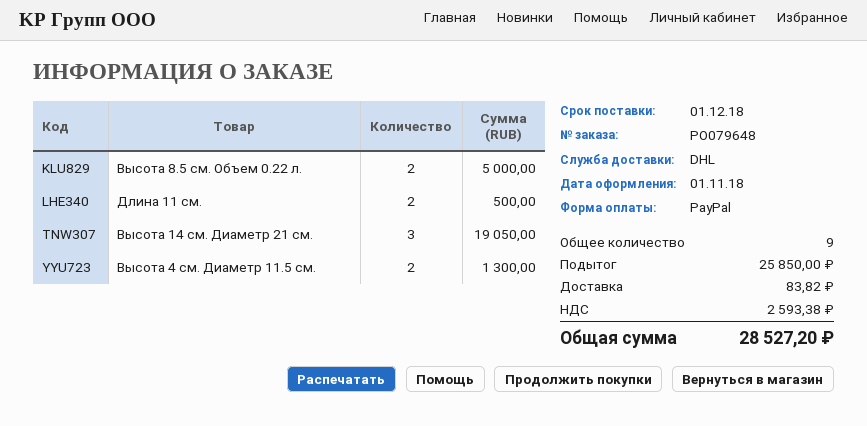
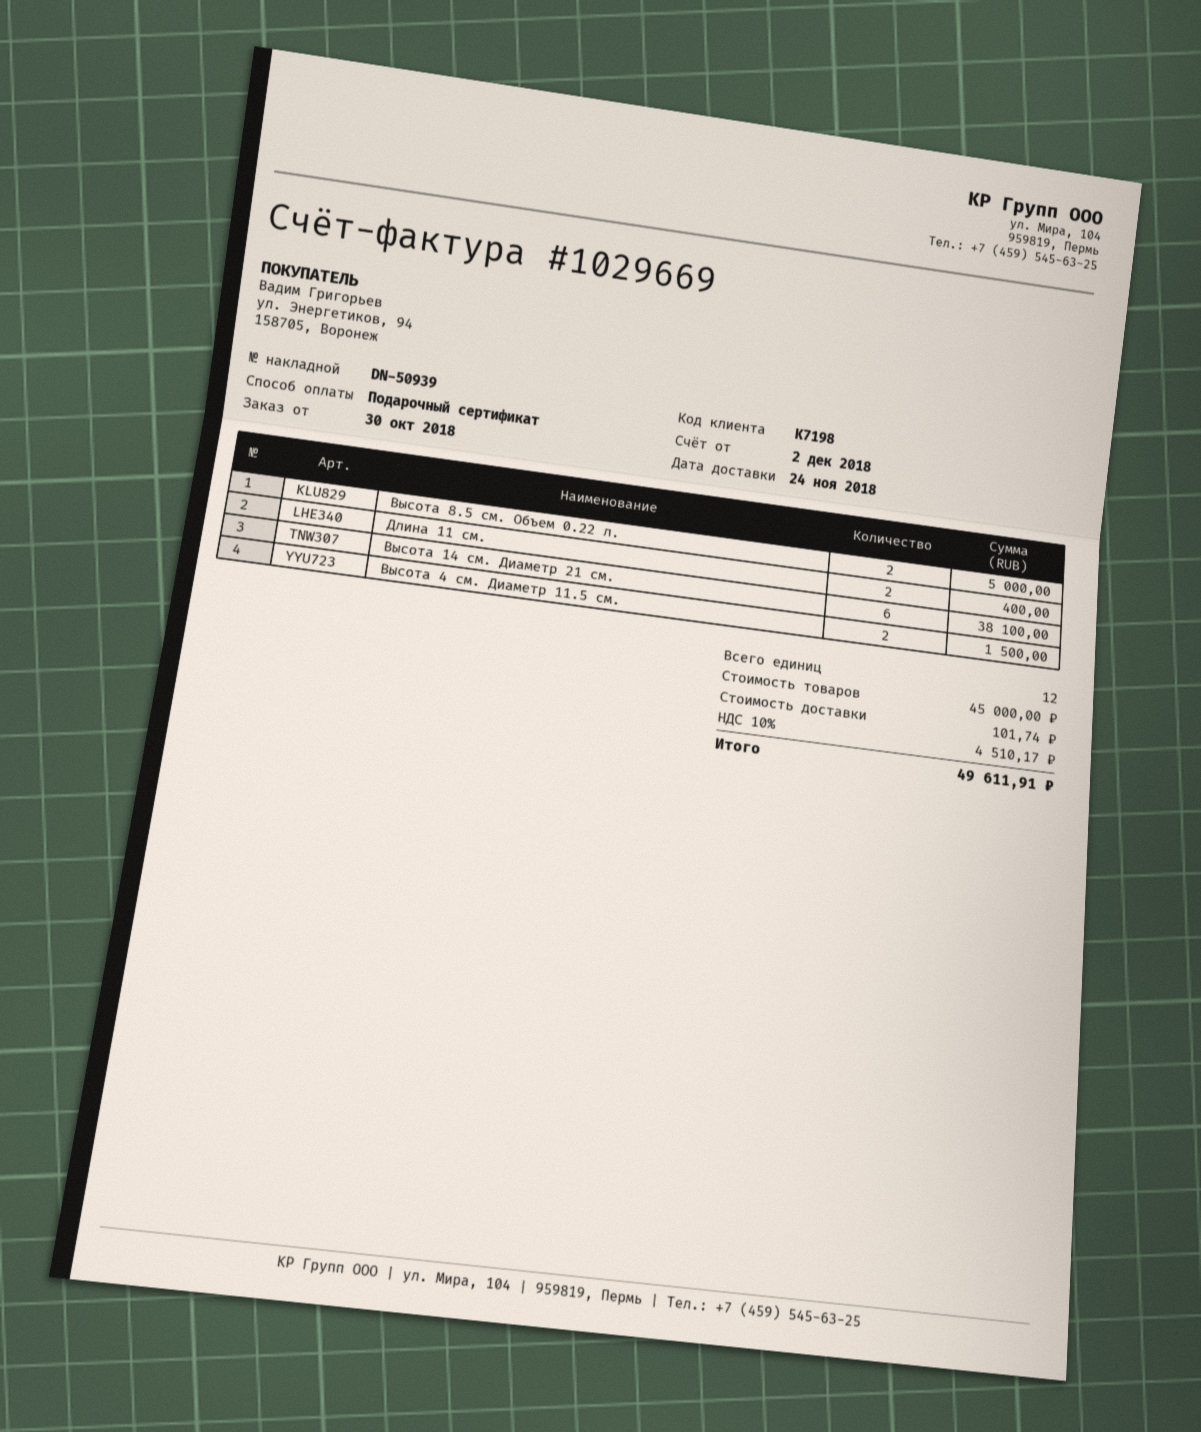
order date: 2018-11-01 -> 2018-10-30
delivery date: 2018-12-01 -> 2018-11-24
payment method: PayPal -> gift card
Длина 11 см.: 2 for 500.00 -> 2 for 400.00
Высота 14 см. Диаметр 21 см.: 3 for 19050.00 -> 6 for 38100.00
Высота 4 см. Диаметр 11.5 см.: 2 for 1300.00 -> 2 for 1500.00
total quantity: 9 -> 12
subtotal: 25850.00 -> 45000.00
shipping: 83.82 -> 101.74
tax: 2593.38 -> 4510.17
total: 28527.20 -> 49611.91

